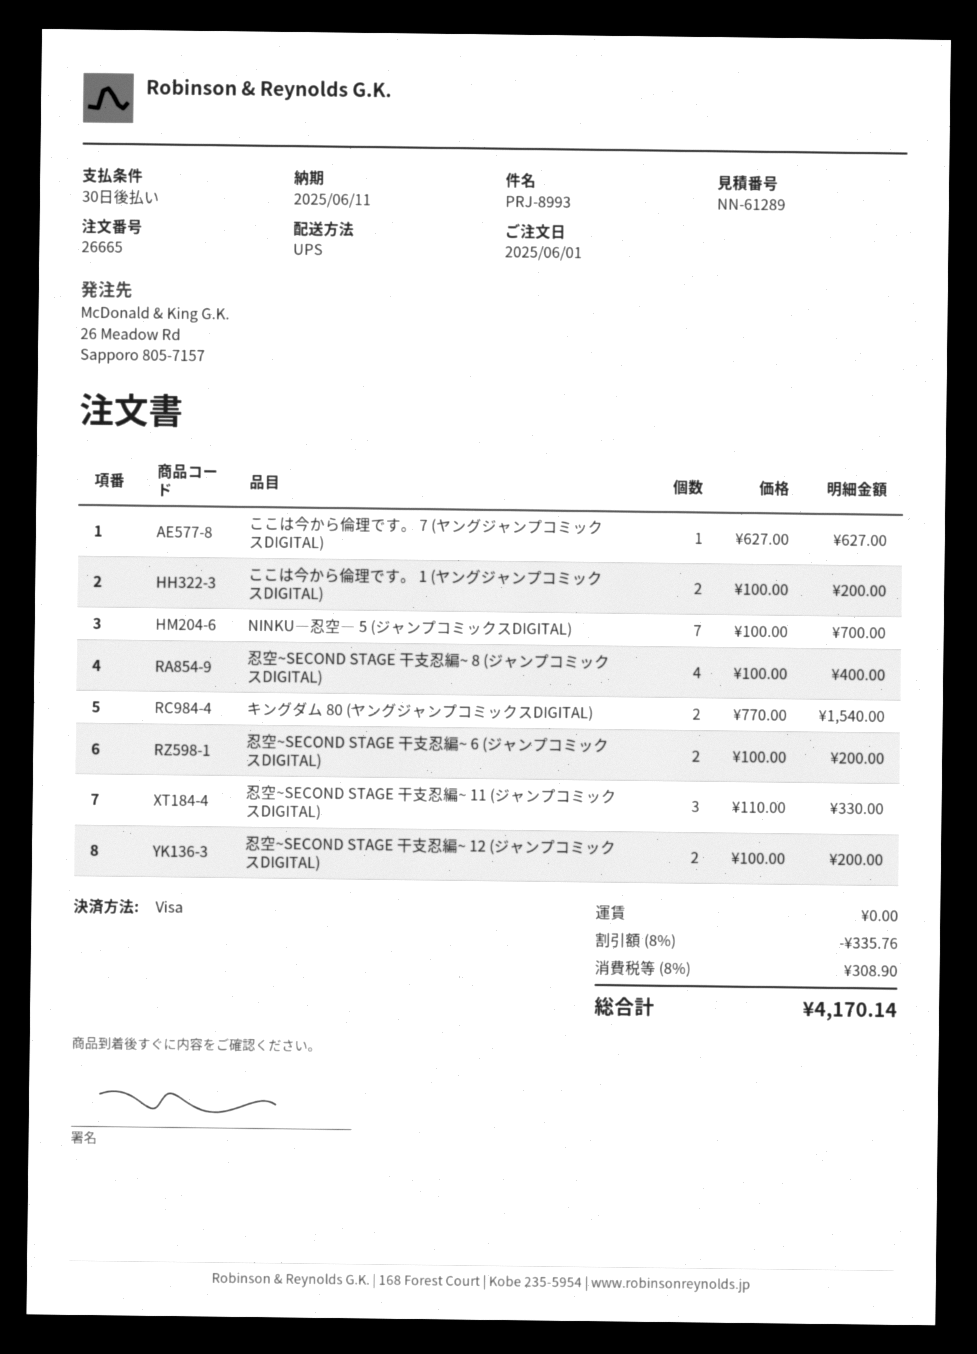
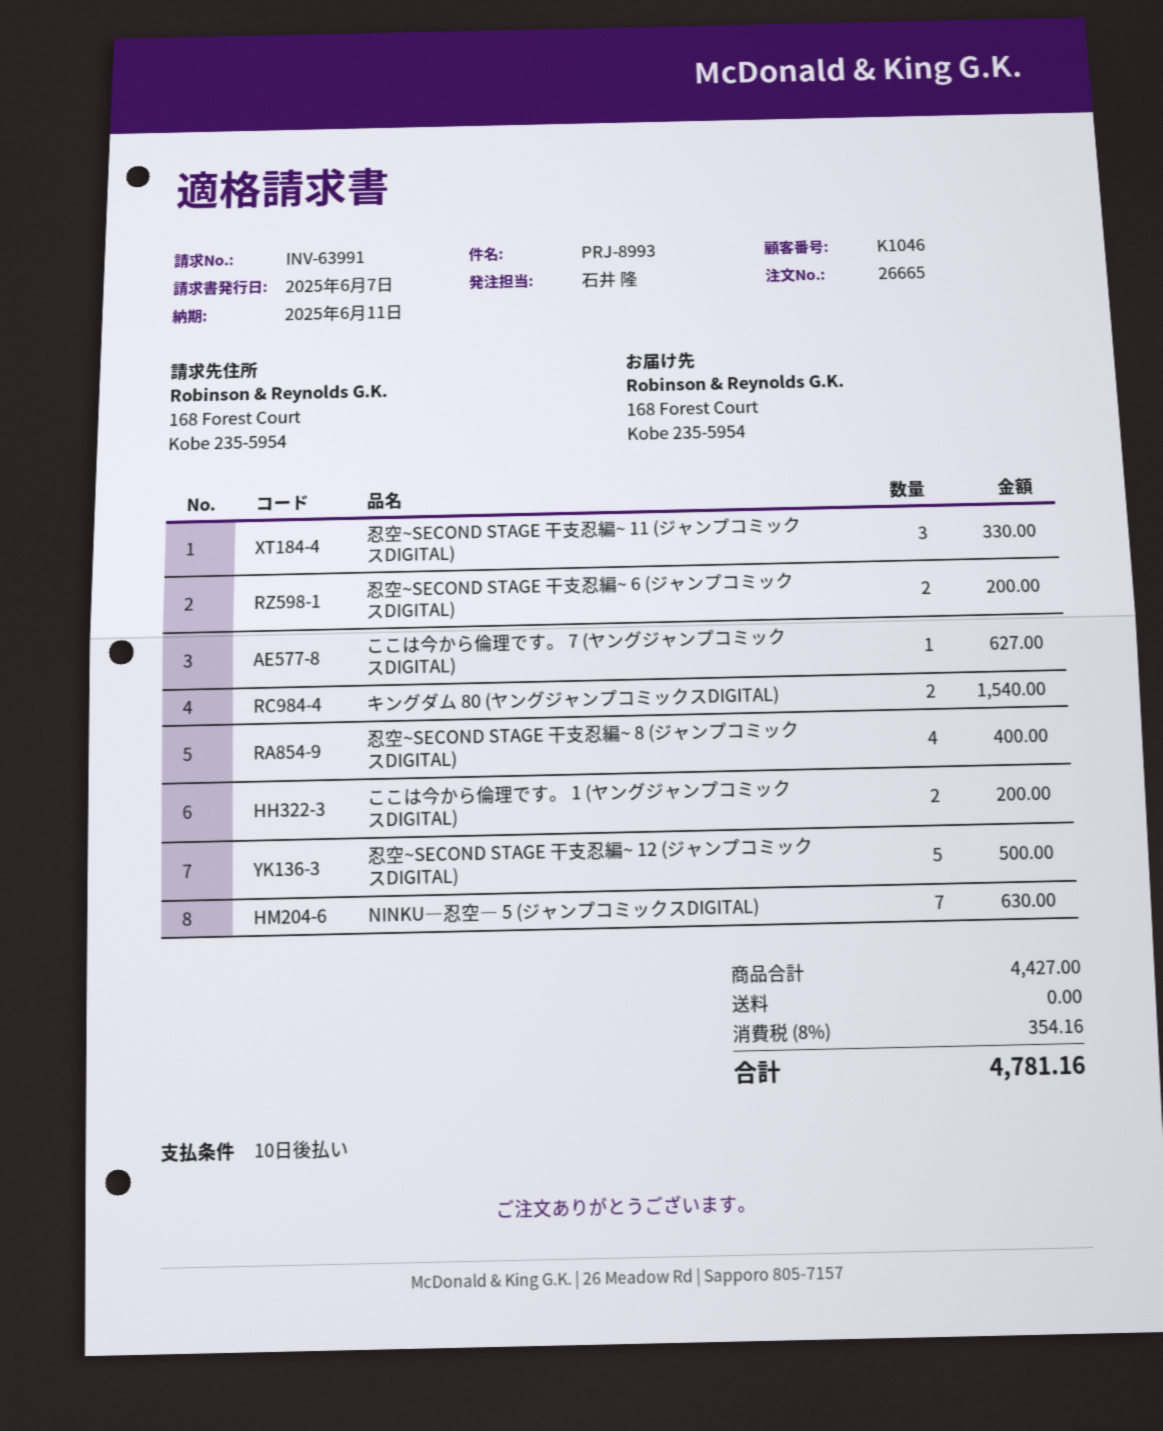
payment terms: 30 days -> 10 days
NINKU―忍空― 5 (ジャンプコミックスDIGITAL): 7 for 700.00 -> 7 for 630.00
忍空~SECOND STAGE 干支忍編~ 12 (ジャンプコミックスDIGITAL): 2 for 200.00 -> 5 for 500.00
discount: 8% = 335.76 -> none
tax: 8% = 308.90 -> 8% = 354.16
total: 4170.14 -> 4781.16

